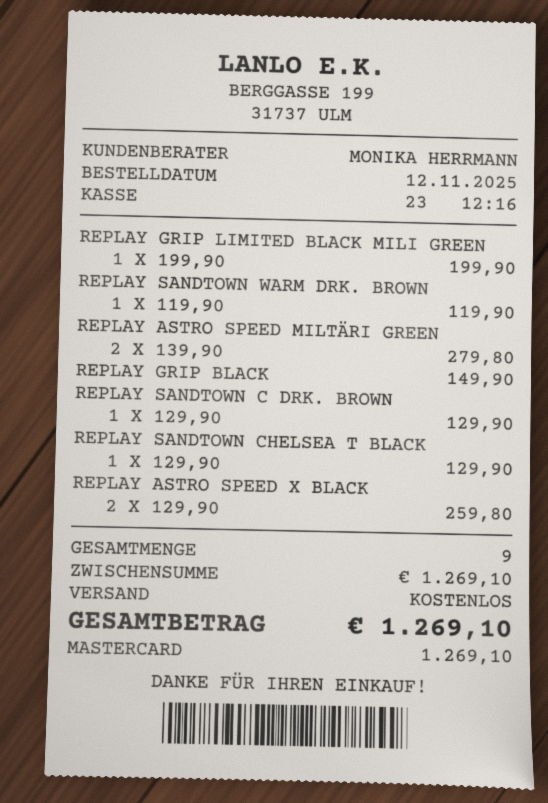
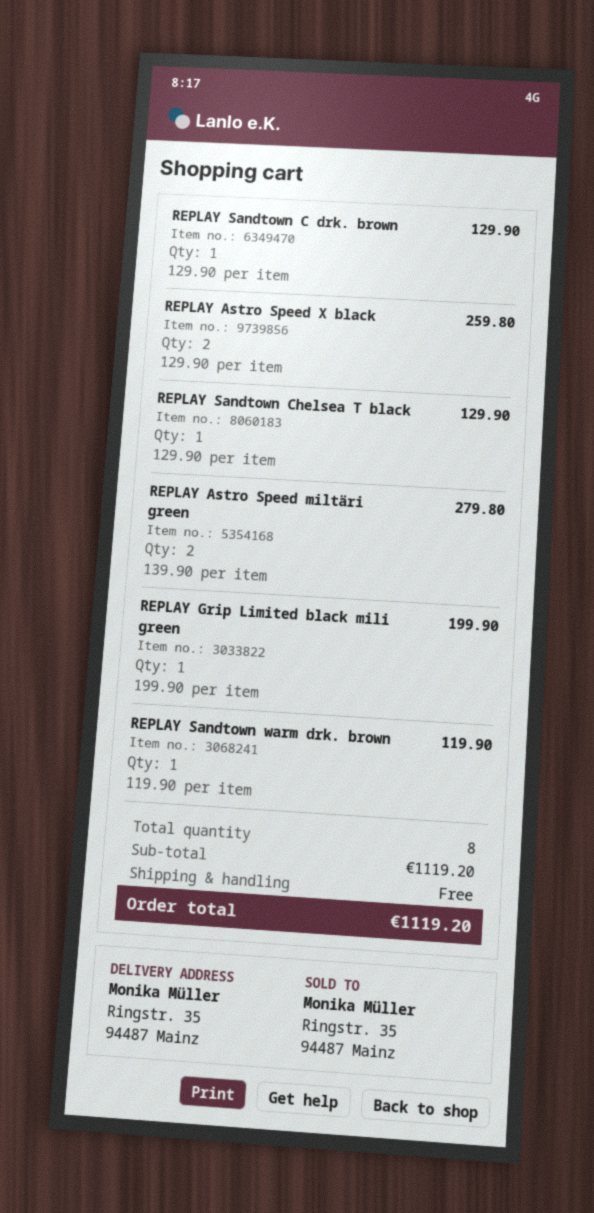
REPLAY GRIP BLACK: 1 x 149.90 = 149.90 -> none
total quantity: 9 -> 8
subtotal: 1269.10 -> 1119.20
total: 1269.10 -> 1119.20

